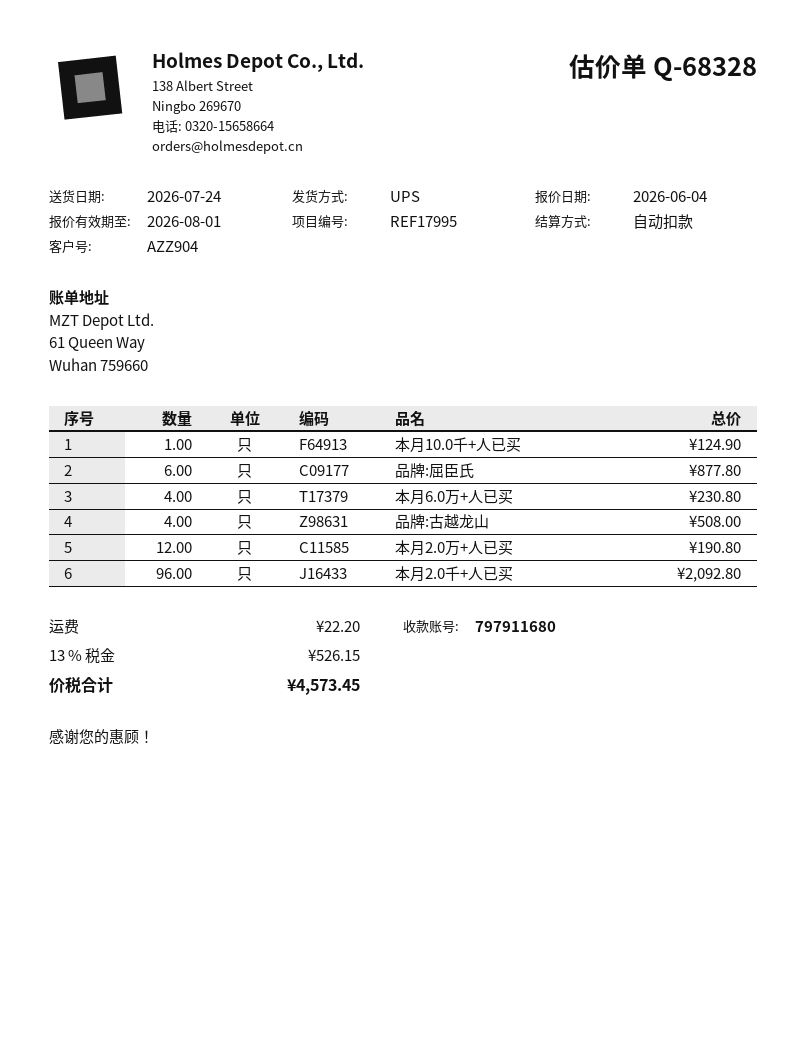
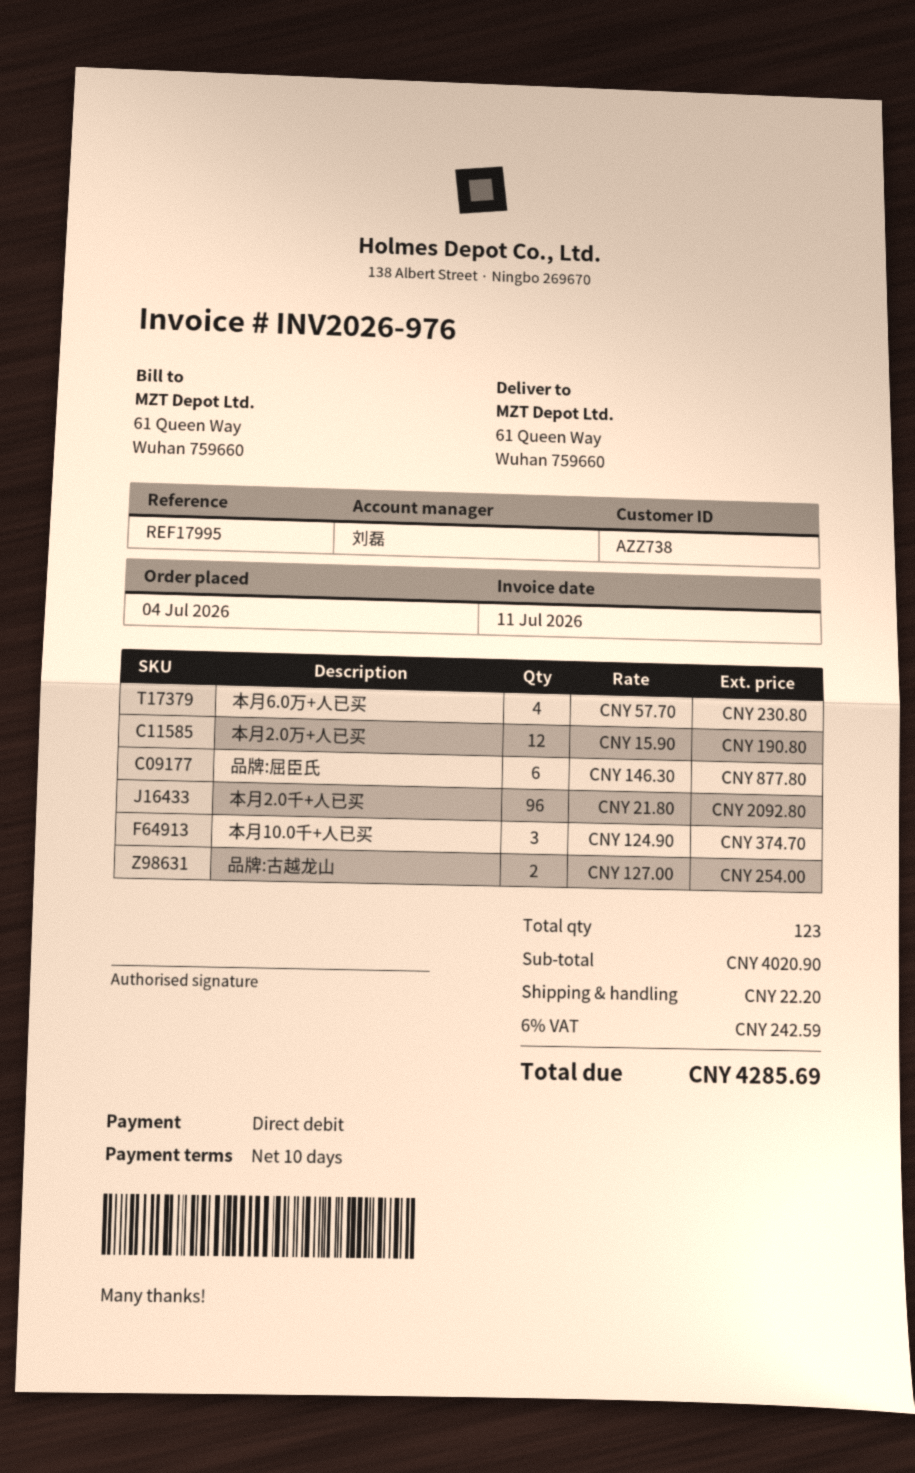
customer number: AZZ904 -> AZZ738
本月10.0千+人已买: 1 for 124.90 -> 3 for 374.70
品牌:古越龙山: 4 for 508.00 -> 2 for 254.00
tax: 13% = 526.15 -> 6% = 242.59
total: 4573.45 -> 4285.69

